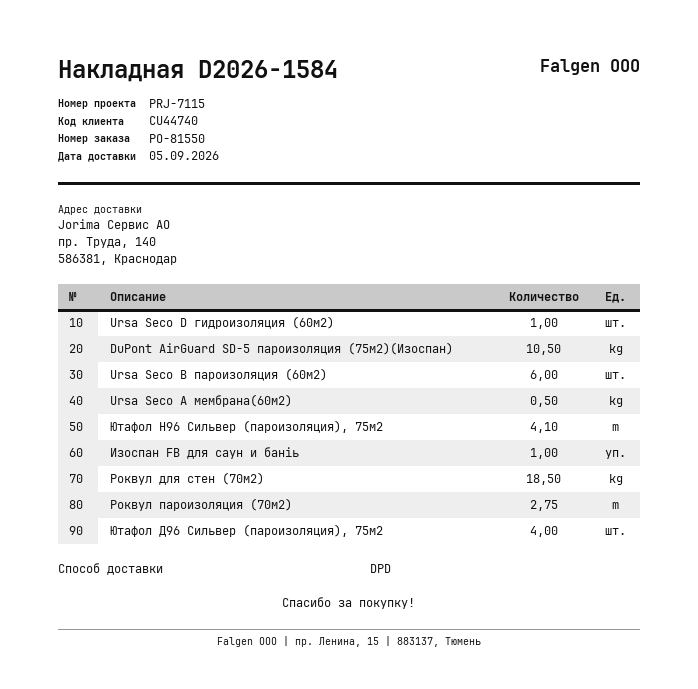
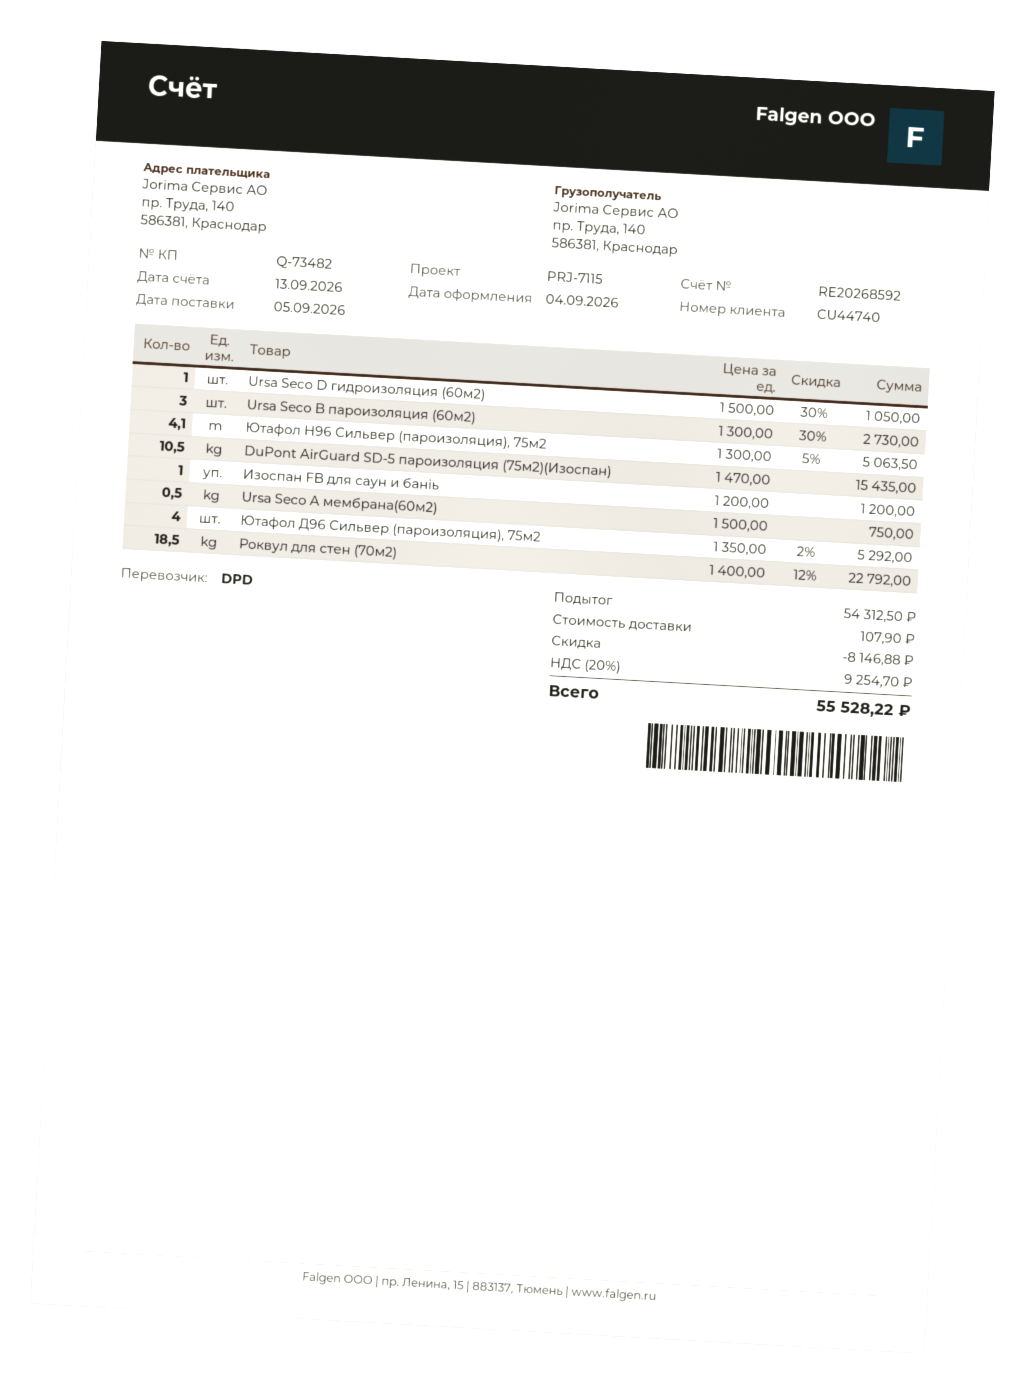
Ursa Seco B пароизоляция (60м2): 6 -> 3
Роквул пароизоляция (70м2): 2.75 -> none

